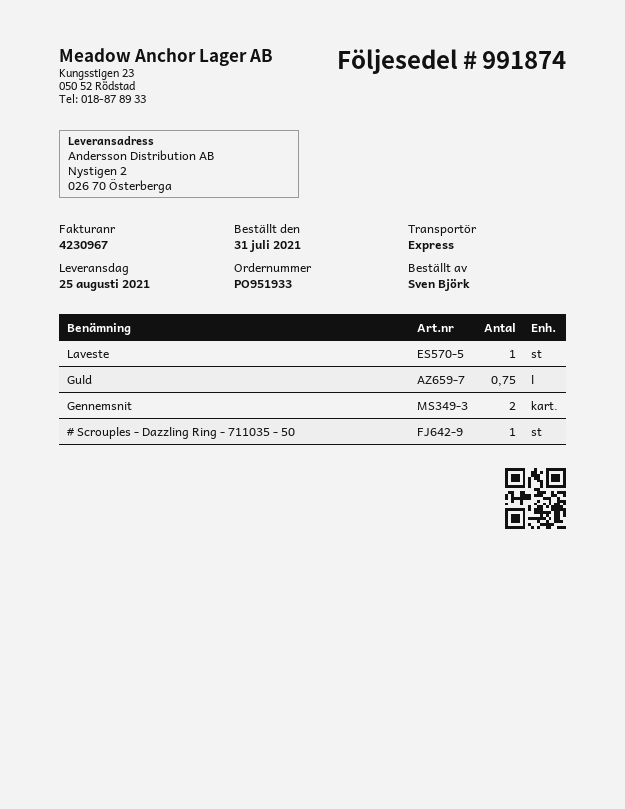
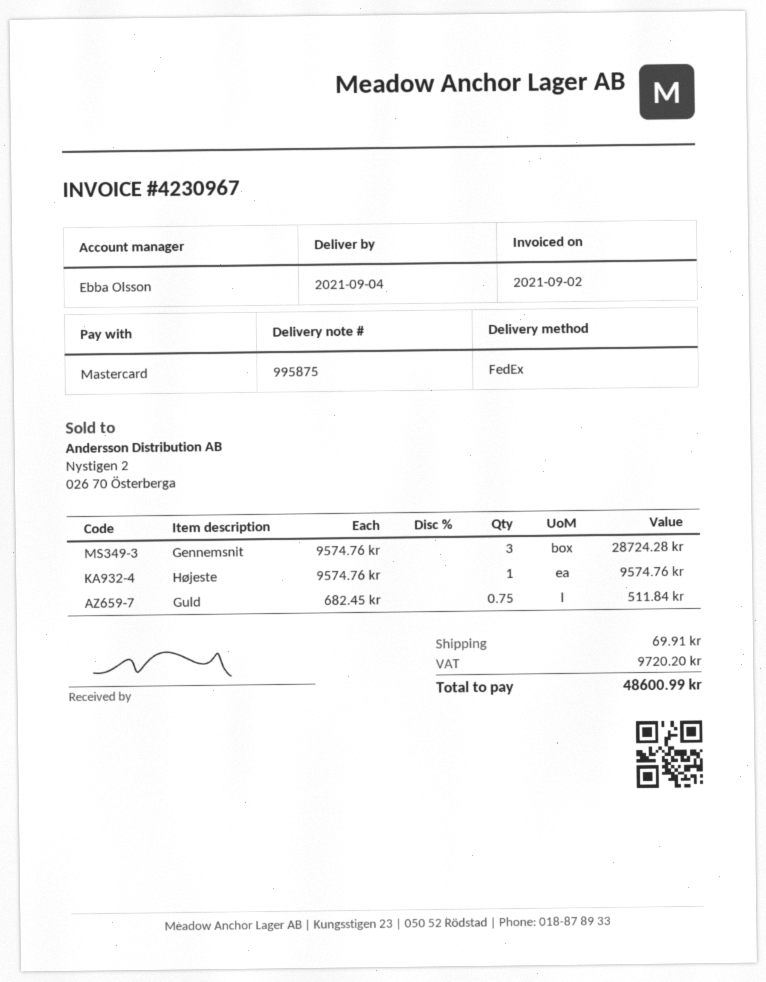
delivery note number: 991874 -> 995875
delivery date: 2021-08-25 -> 2021-09-04
shipping method: express -> FedEx
Laveste: 1 -> none
Gennemsnit: 2 -> 3
# Scrouples - Dazzling Ring - 711035 - 50: 1 -> none
Højeste: none -> 1

